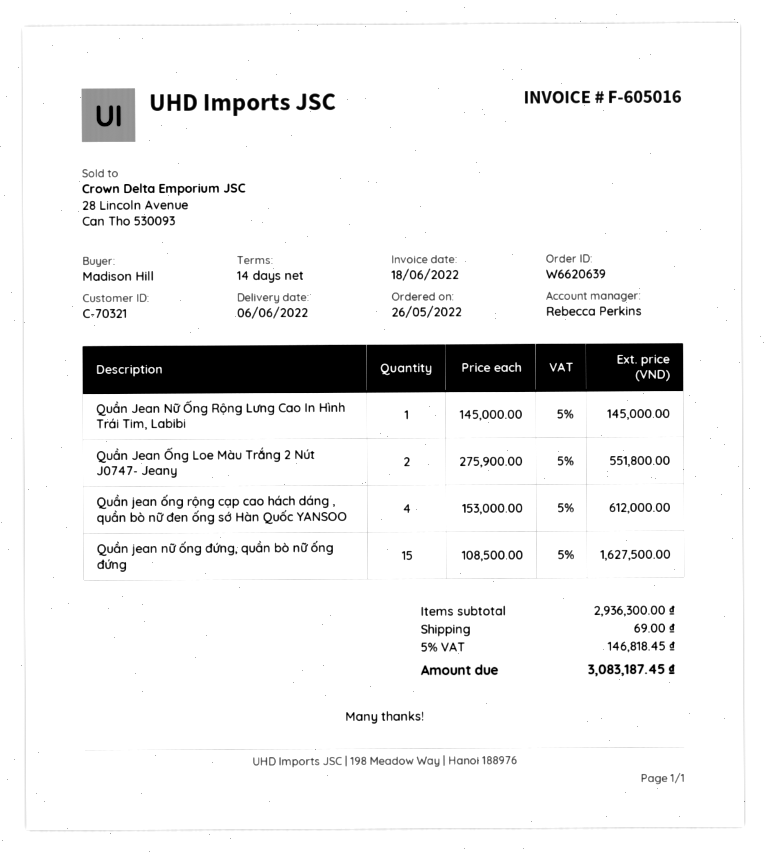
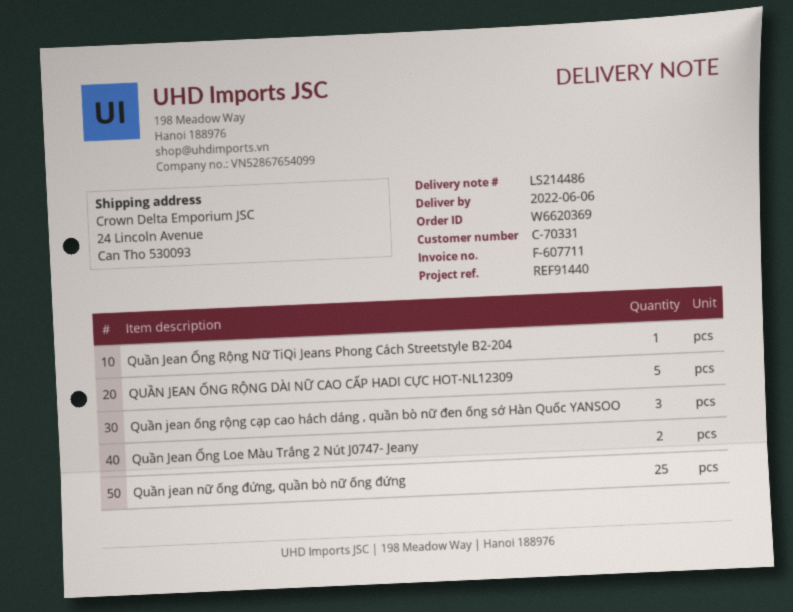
order number: W6620639 -> W6620369
invoice number: F-605016 -> F-607711
customer number: C-70321 -> C-70331
Quần Jean Nữ Ống Rộng Lưng Cao In Hình Trái Tim, Labibi: 1 -> none
Quần jean ống rộng cạp cao hách dáng , quần bò nữ đen ống sớ Hàn Quốc YANSOO: 4 -> 3
Quần jean nữ ống đứng, quần bò nữ ống đứng: 15 -> 25
Quần Jean Ống Rộng Nữ TiQi Jeans Phong Cách Streetstyle B2-204: none -> 1
QUẦN JEAN ỐNG RỘNG DÀI NỮ CAO CẤP HADI CỰC HOT-NL12309: none -> 5

